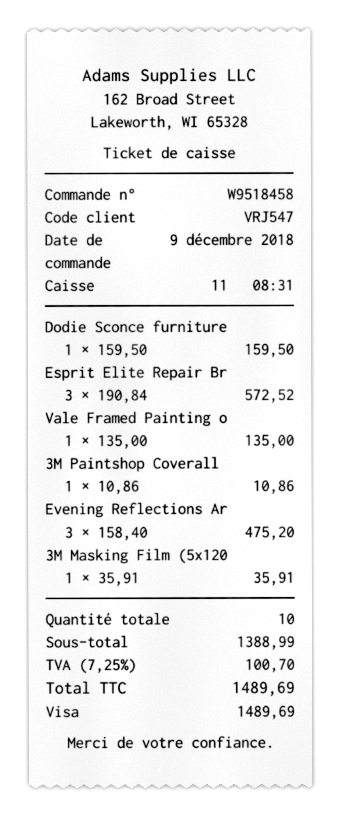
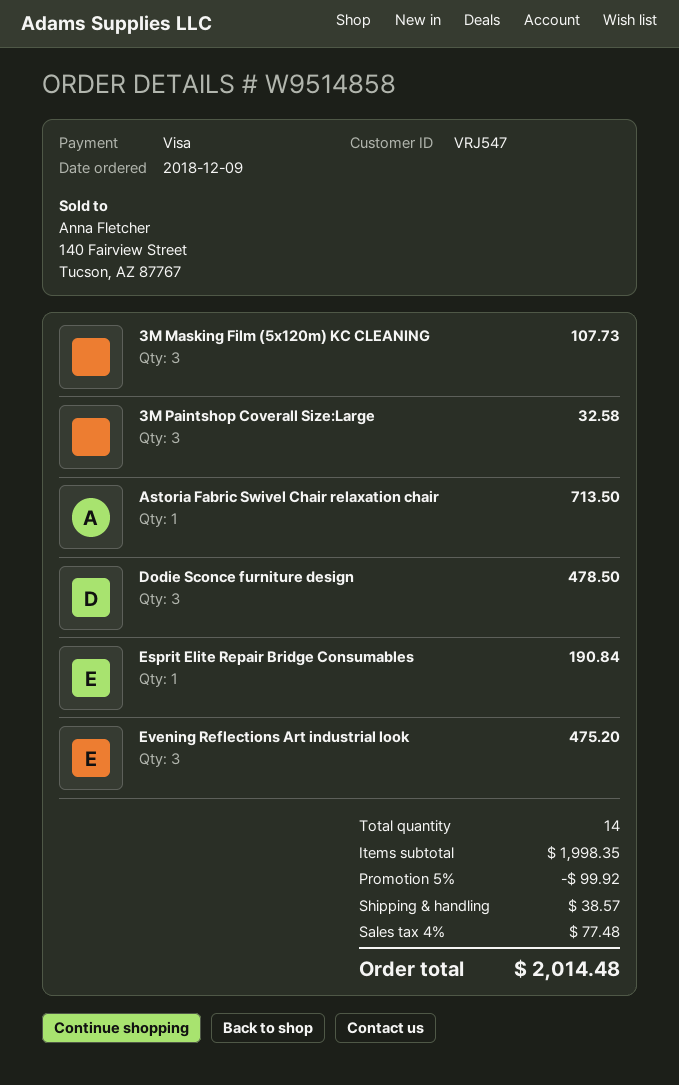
order number: W9518458 -> W9514858
Dodie Sconce furniture: 1 for 159.50 -> 3 for 478.50
Esprit Elite Repair Br: 3 for 572.52 -> 1 for 190.84
Vale Framed Painting o: 1 for 135.00 -> none
3M Paintshop Coverall: 1 for 10.86 -> 3 for 32.58
3M Masking Film (5x120: 1 for 35.91 -> 3 for 107.73
Astoria Fabric Swivel Chair relaxation chair: none -> 1 for 713.50
total quantity: 10 -> 14
subtotal: 1388.99 -> 1998.35
discount: none -> 5% = 99.92
shipping: none -> 38.57
tax: 7.25% = 100.70 -> 4% = 77.48
total: 1489.69 -> 2014.48

